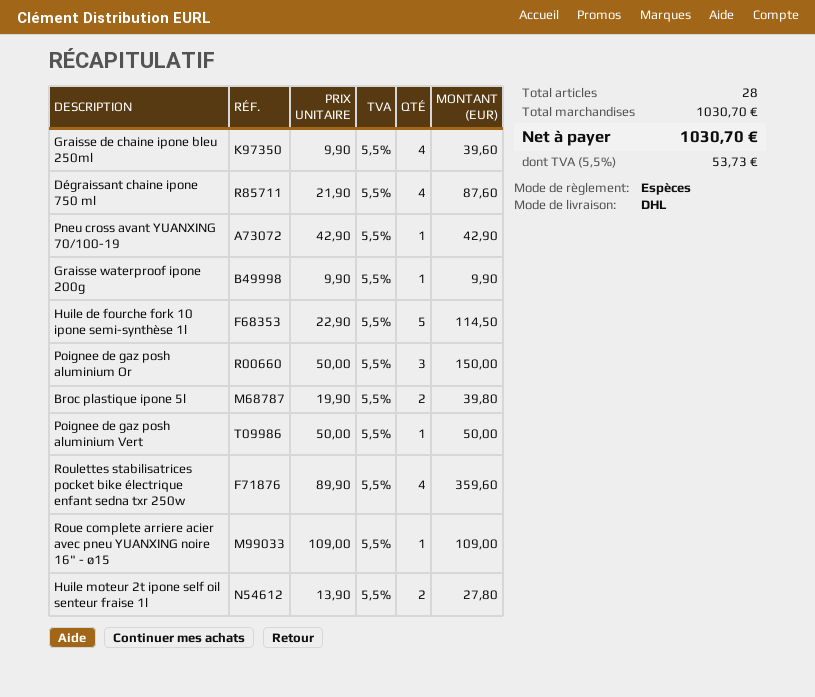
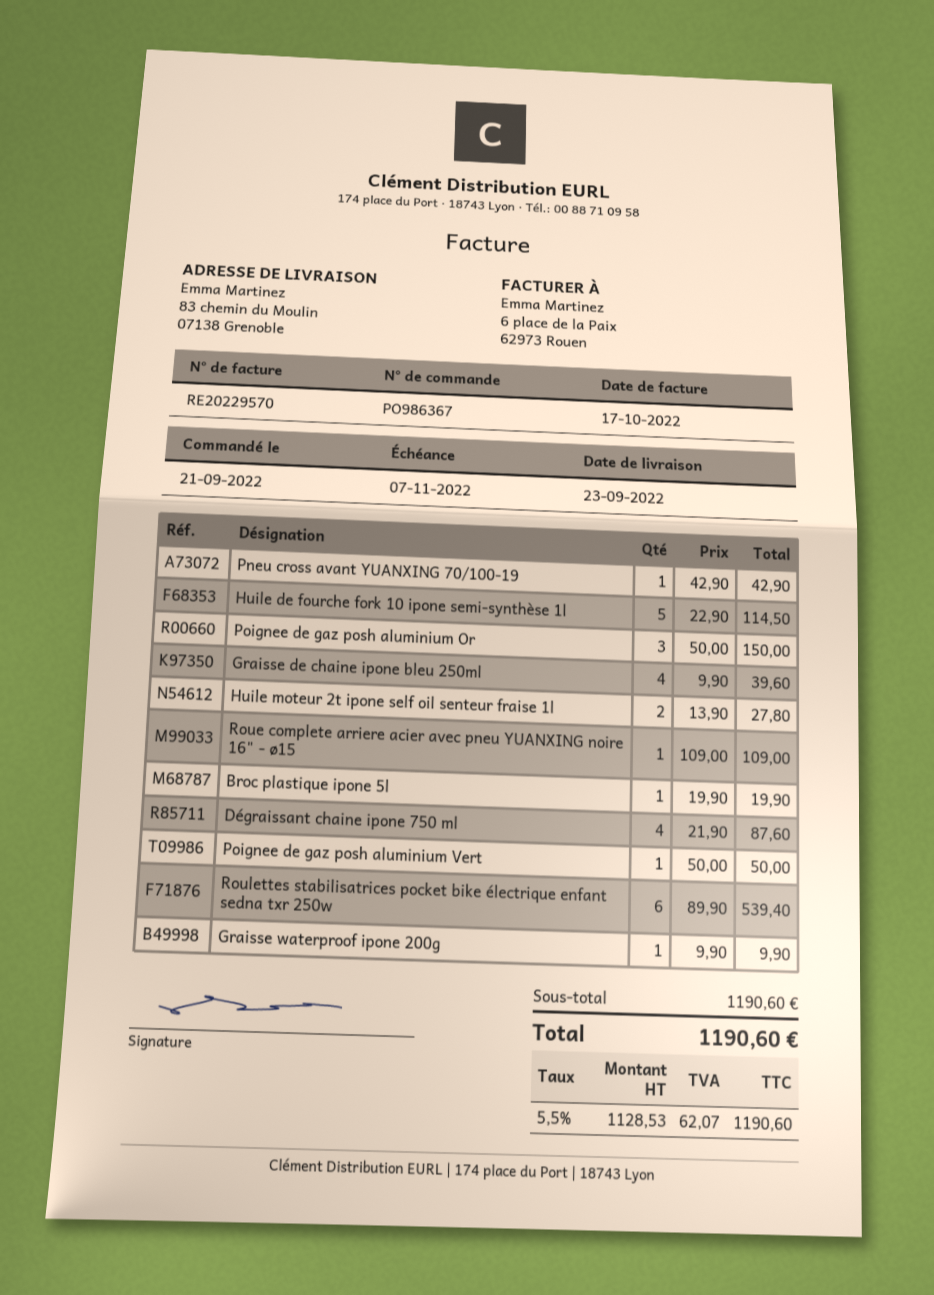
Broc plastique ipone 5l: 2 x 19.90 = 39.80 -> 1 x 19.90 = 19.90
Roulettes stabilisatrices pocket bike électrique enfant sedna txr 250w: 4 x 89.90 = 359.60 -> 6 x 89.90 = 539.40
subtotal: 1030.70 -> 1190.60
tax: 5.5% = 53.73 -> 5.5% = 62.07
total: 1030.70 -> 1190.60

